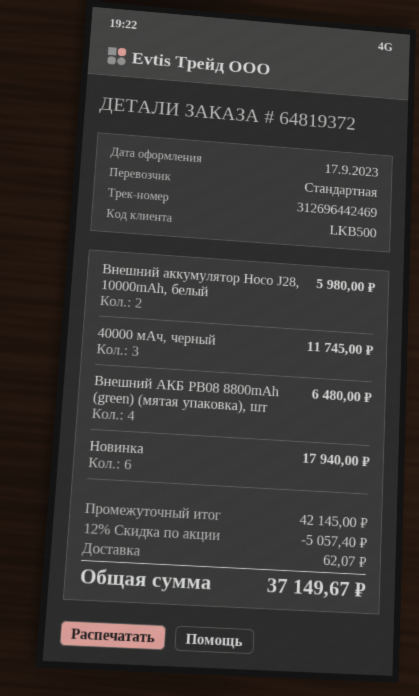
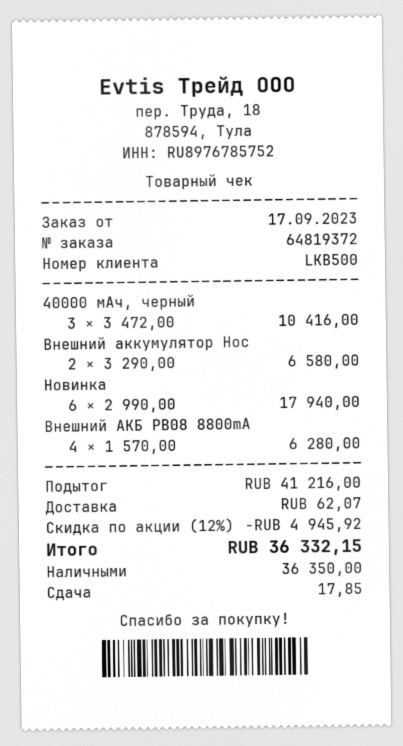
Внешний аккумулятор Hoco J28, 10000mAh, белый: 2 for 5980.00 -> 2 for 6580.00
40000 мАч, черный: 3 for 11745.00 -> 3 for 10416.00
Внешний АКБ PB08 8800mAh (green) (мятая упаковка), шт: 4 for 6480.00 -> 4 for 6280.00
subtotal: 42145.00 -> 41216.00
discount: 12% = 5057.40 -> 12% = 4945.92
total: 37149.67 -> 36332.15

